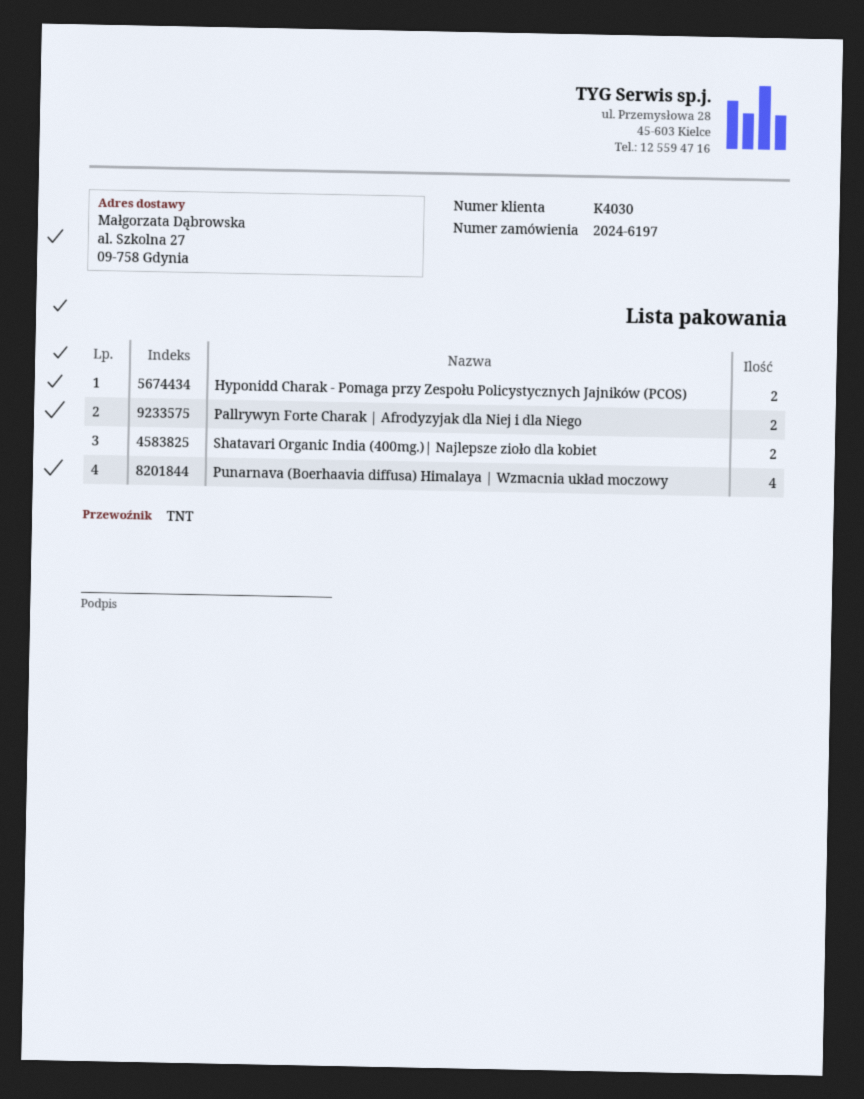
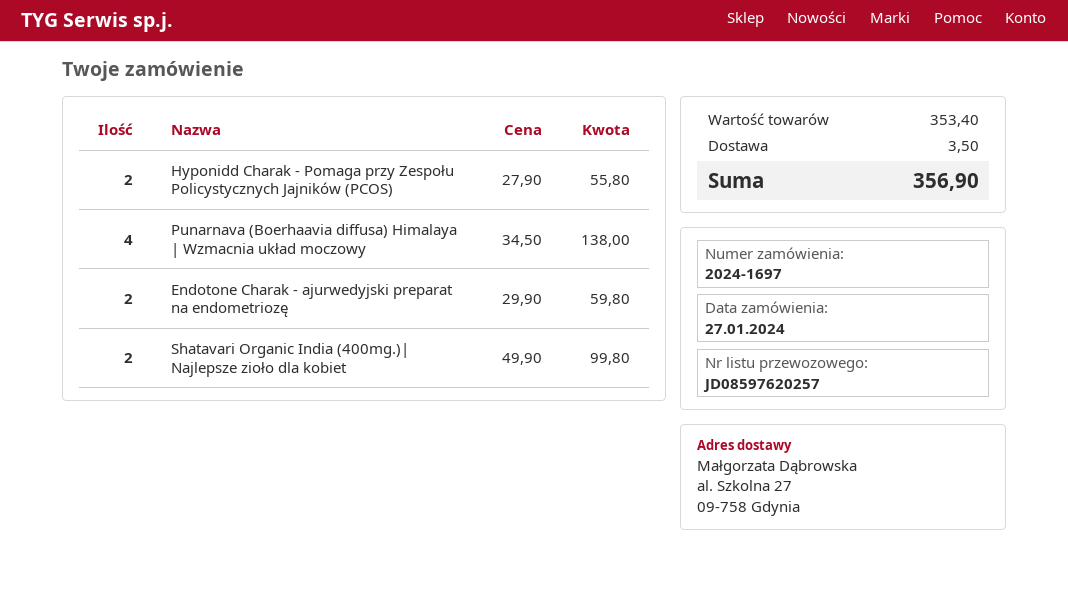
order number: 2024-6197 -> 2024-1697
Pallrywyn Forte Charak | Afrodyzyjak dla Niej i dla Niego: 2 -> none
Endotone Charak - ajurwedyjski preparat na endometriozę: none -> 2

